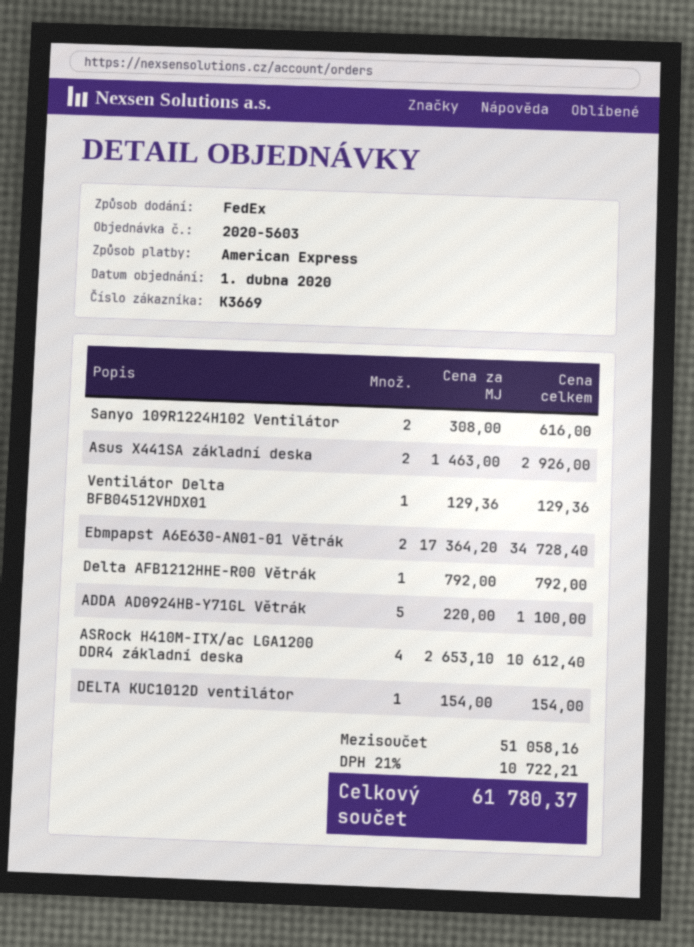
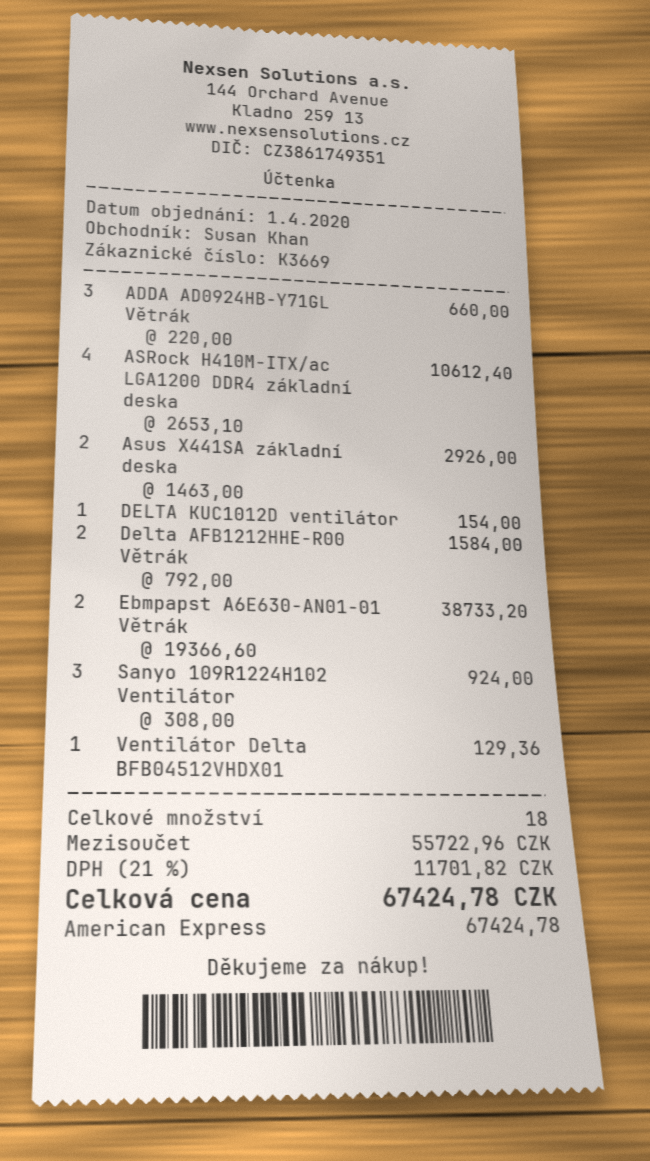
Sanyo 109R1224H102 Ventilátor: 2 x 308.00 = 616.00 -> 3 x 308.00 = 924.00
Ebmpapst A6E630-AN01-01 Větrák: 2 x 17364.20 = 34728.40 -> 2 x 19366.60 = 38733.20
Delta AFB1212HHE-R00 Větrák: 1 x 792.00 = 792.00 -> 2 x 792.00 = 1584.00
ADDA AD0924HB-Y71GL Větrák: 5 x 220.00 = 1100.00 -> 3 x 220.00 = 660.00
subtotal: 51058.16 -> 55722.96
tax: 21% = 10722.21 -> 21% = 11701.82
total: 61780.37 -> 67424.78

